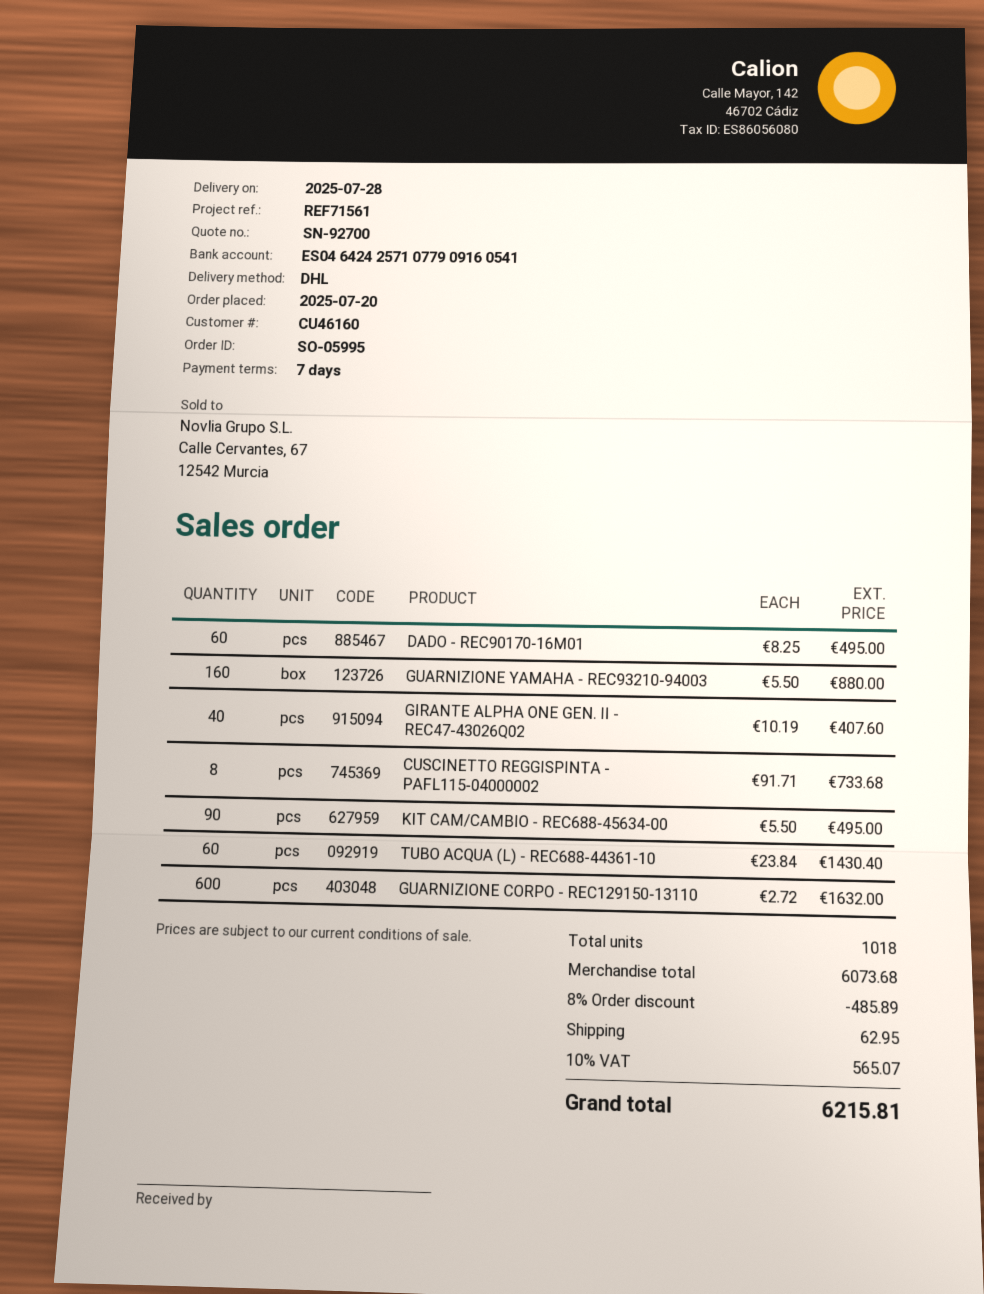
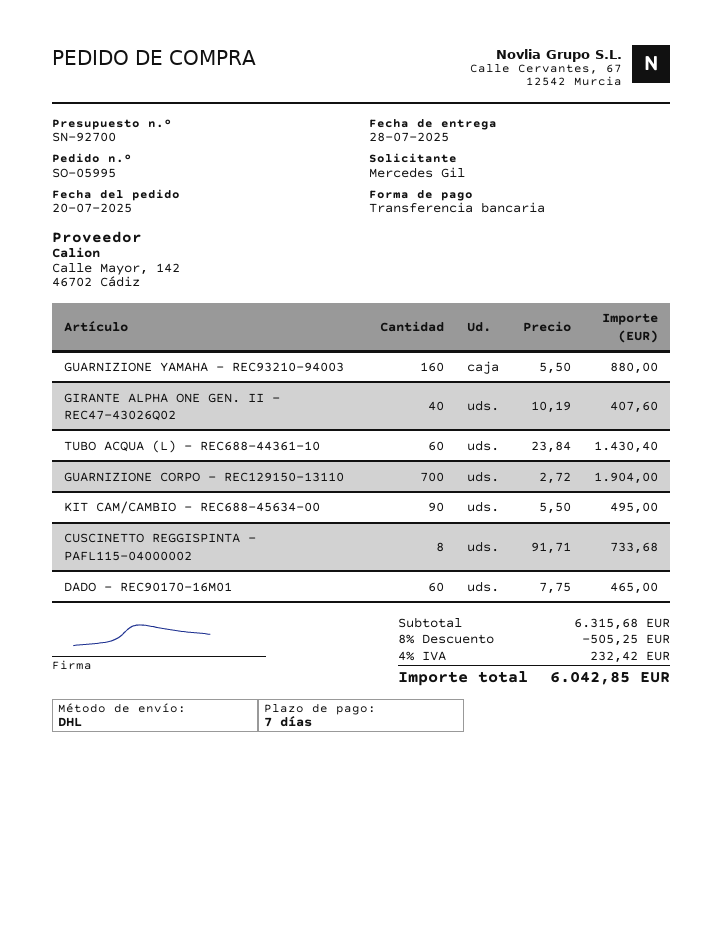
DADO - REC90170-16M01: 60 x 8.25 = 495.00 -> 60 x 7.75 = 465.00
GUARNIZIONE CORPO - REC129150-13110: 600 x 2.72 = 1632.00 -> 700 x 2.72 = 1904.00
subtotal: 6073.68 -> 6315.68
discount: 8% = 485.89 -> 8% = 505.25
shipping: 62.95 -> none
tax: 10% = 565.07 -> 4% = 232.42
total: 6215.81 -> 6042.85

